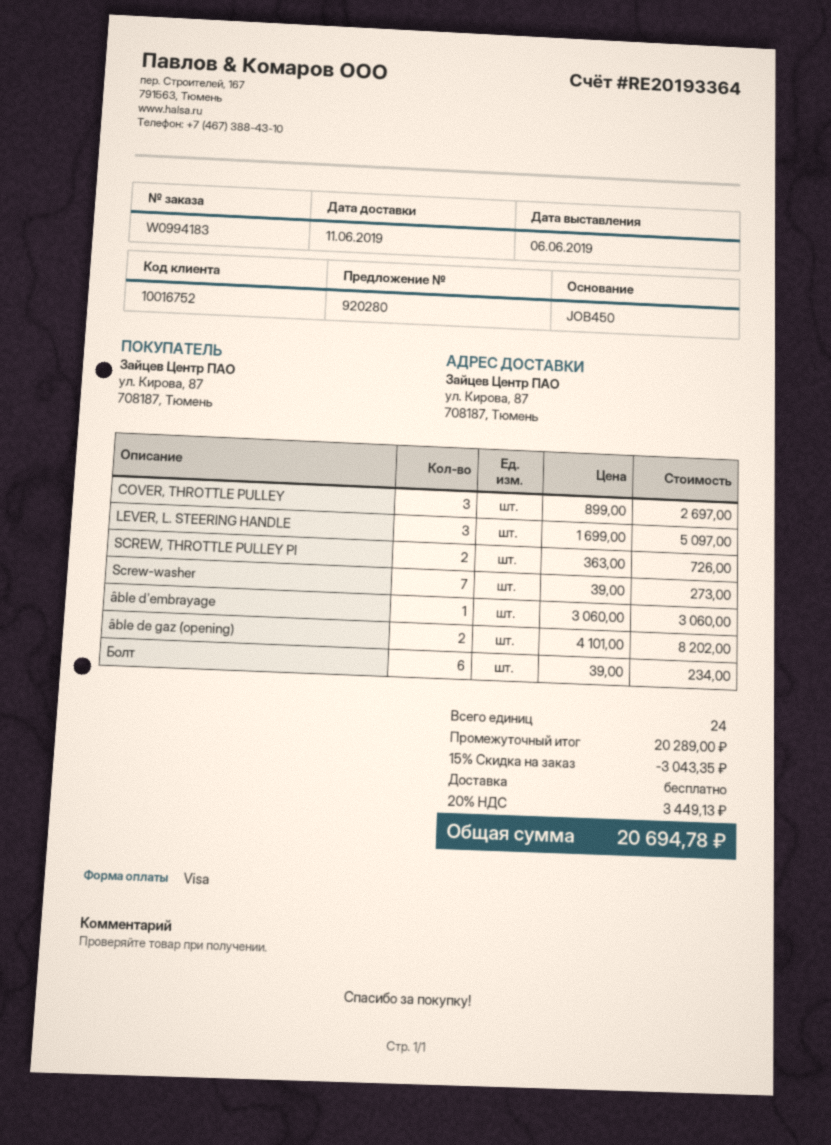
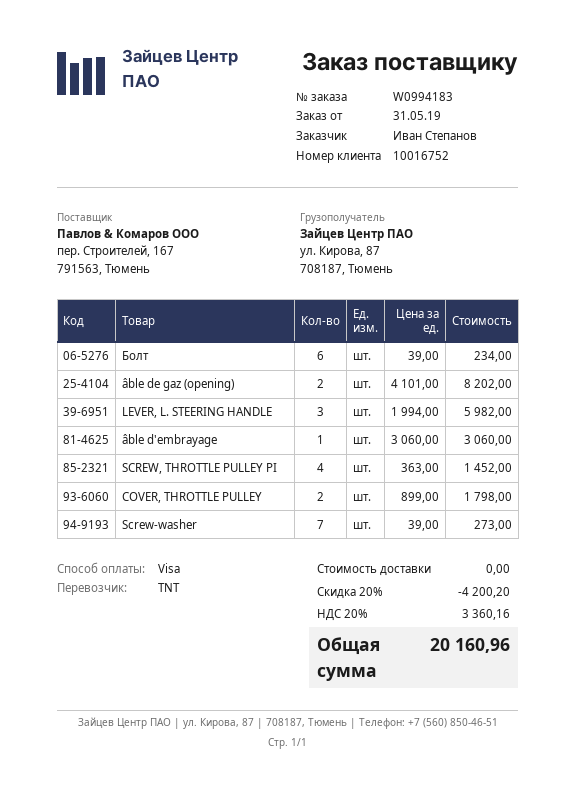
COVER, THROTTLE PULLEY: 3 x 899.00 = 2697.00 -> 2 x 899.00 = 1798.00
LEVER, L. STEERING HANDLE: 3 x 1699.00 = 5097.00 -> 3 x 1994.00 = 5982.00
SCREW, THROTTLE PULLEY PI: 2 x 363.00 = 726.00 -> 4 x 363.00 = 1452.00
discount: 15% = 3043.35 -> 20% = 4200.20
tax: 20% = 3449.13 -> 20% = 3360.16
total: 20694.78 -> 20160.96

